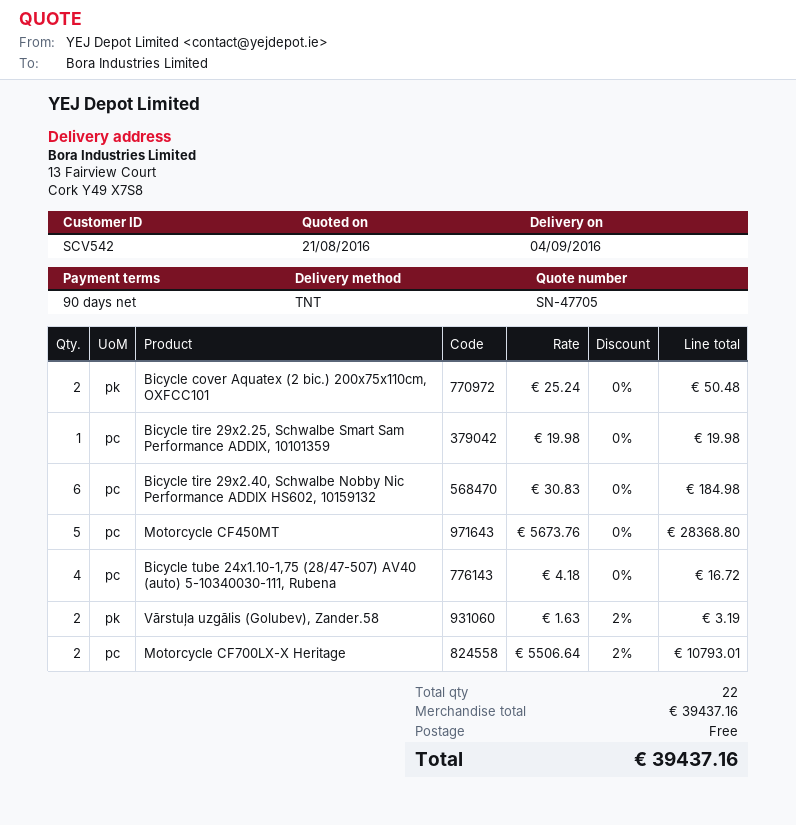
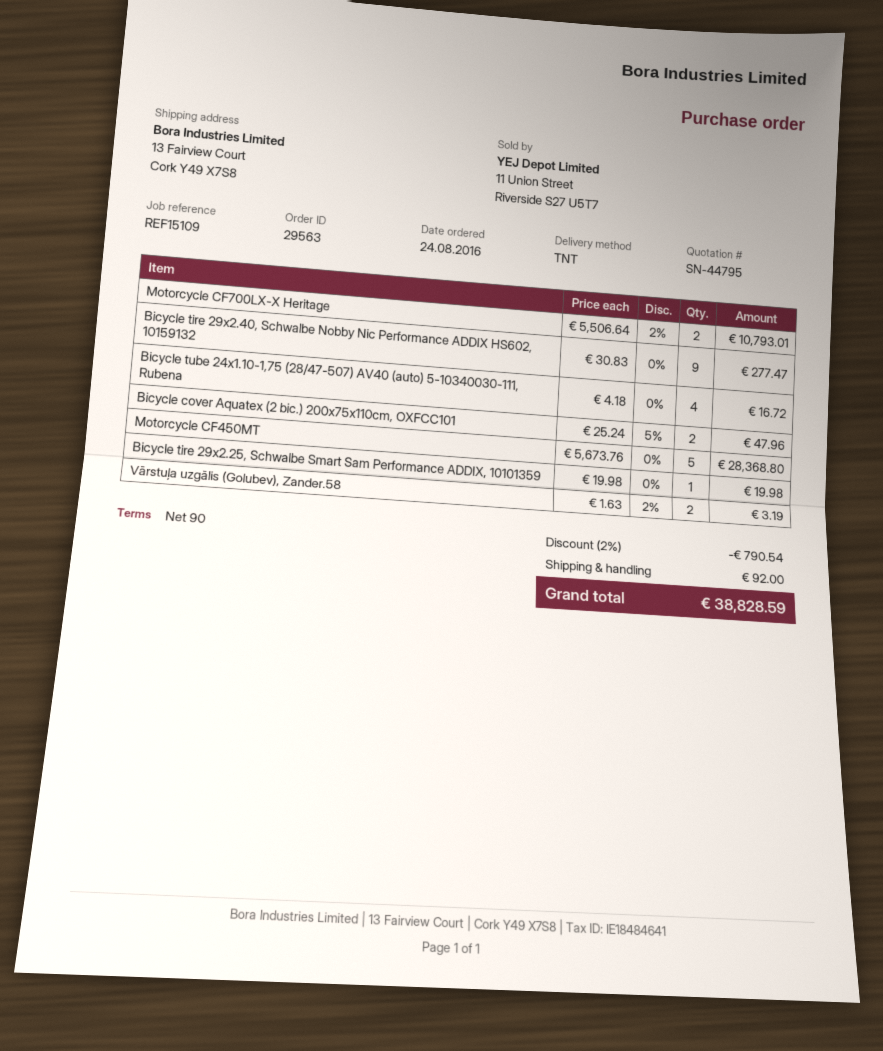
quote number: SN-47705 -> SN-44795
Bicycle cover Aquatex (2 bic.) 200x75x110cm, OXFCC101: 2 x 25.24 = 50.48 -> 2 x 25.24 - 5% = 47.96
Bicycle tire 29x2.40, Schwalbe Nobby Nic Performance ADDIX HS602, 10159132: 6 x 30.83 = 184.98 -> 9 x 30.83 = 277.47
discount: none -> 2% = 790.54
shipping: 0.00 -> 92.00
total: 39437.16 -> 38828.59

